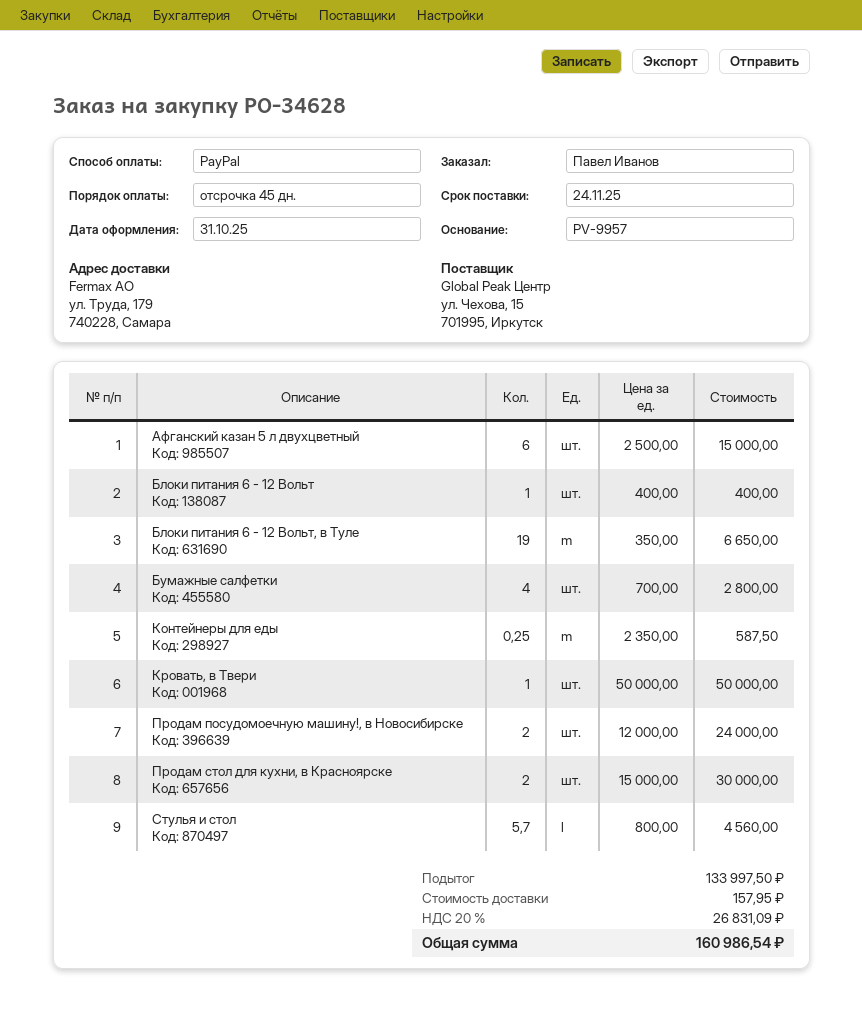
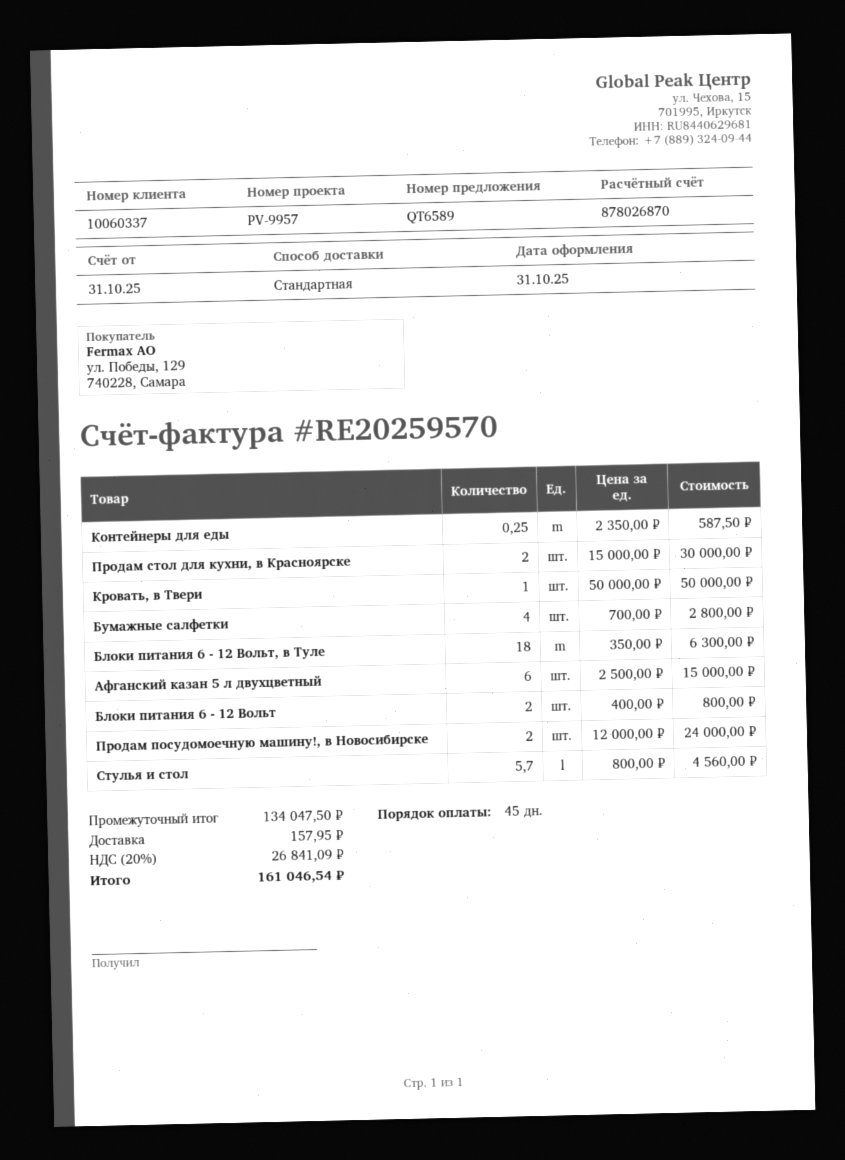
Блоки питания 6 - 12 Вольт: 1 x 400.00 = 400.00 -> 2 x 400.00 = 800.00
Блоки питания 6 - 12 Вольт, в Туле: 19 x 350.00 = 6650.00 -> 18 x 350.00 = 6300.00
subtotal: 133997.50 -> 134047.50
tax: 20% = 26831.09 -> 20% = 26841.09
total: 160986.54 -> 161046.54

